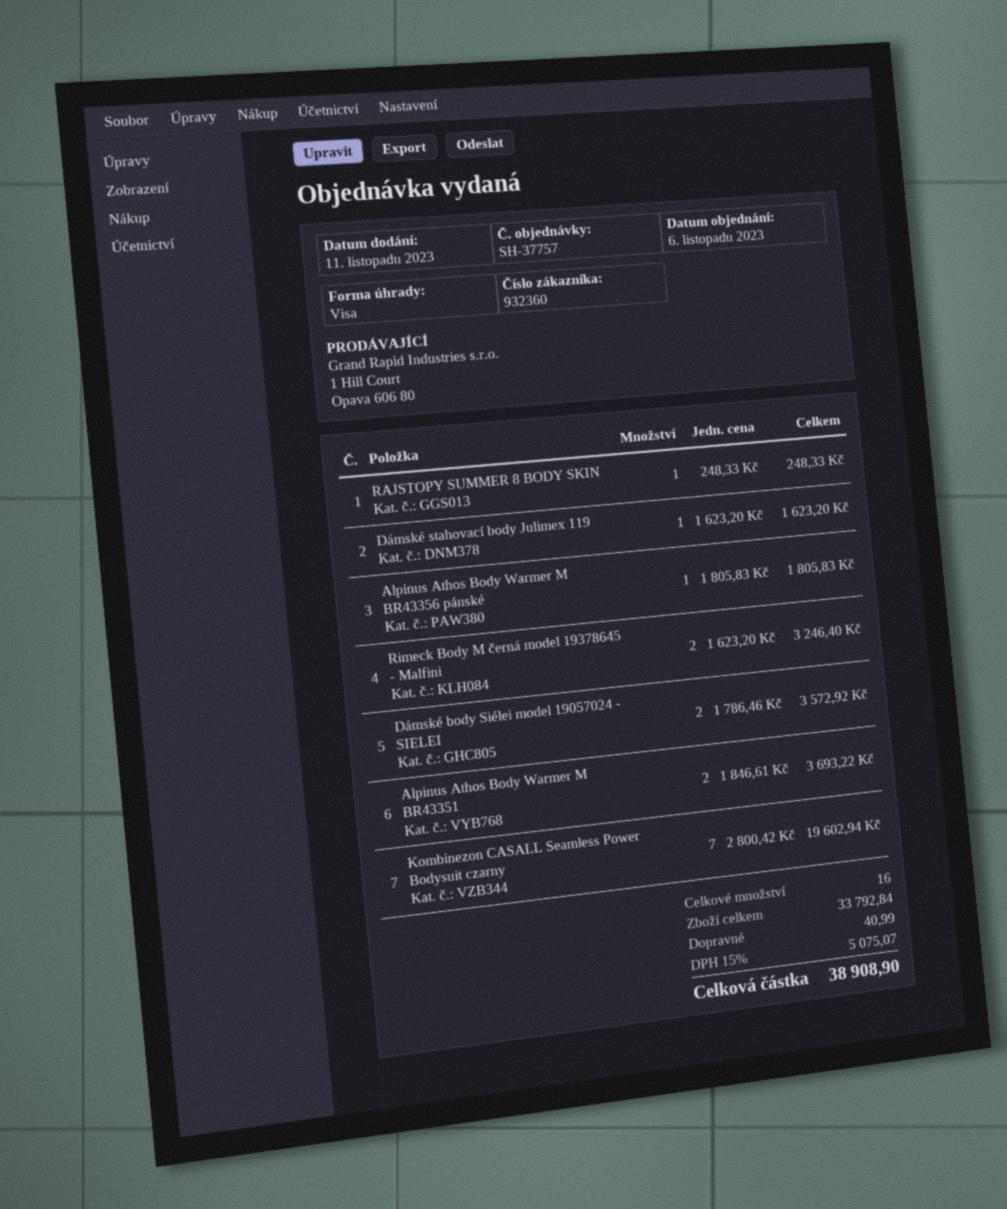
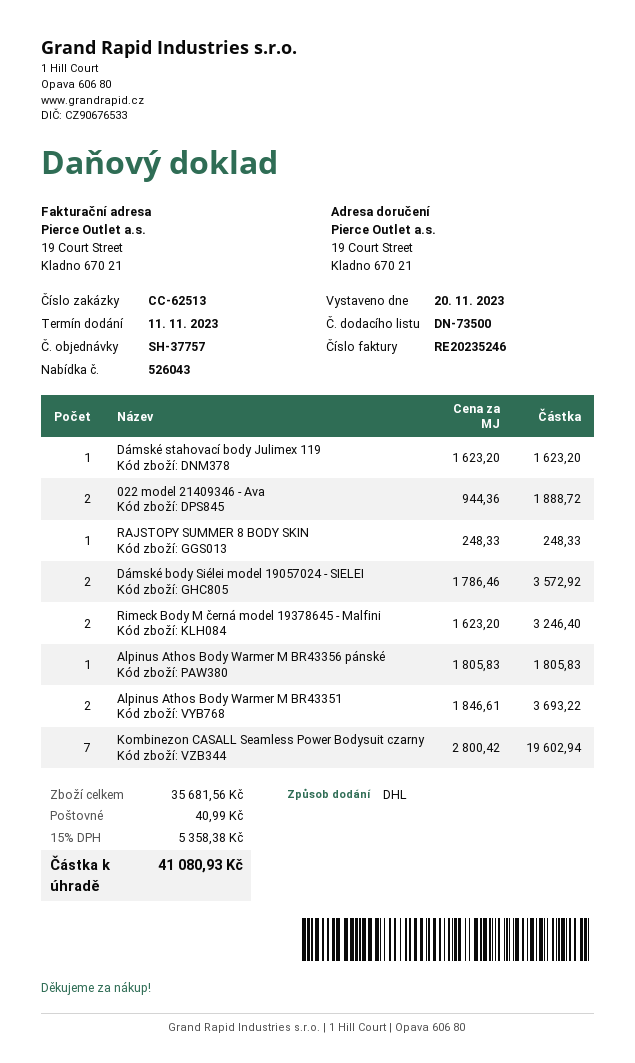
022 model 21409346 - Ava: none -> 2 x 944.36 = 1888.72
subtotal: 33792.84 -> 35681.56
tax: 15% = 5075.07 -> 15% = 5358.38
total: 38908.90 -> 41080.93

